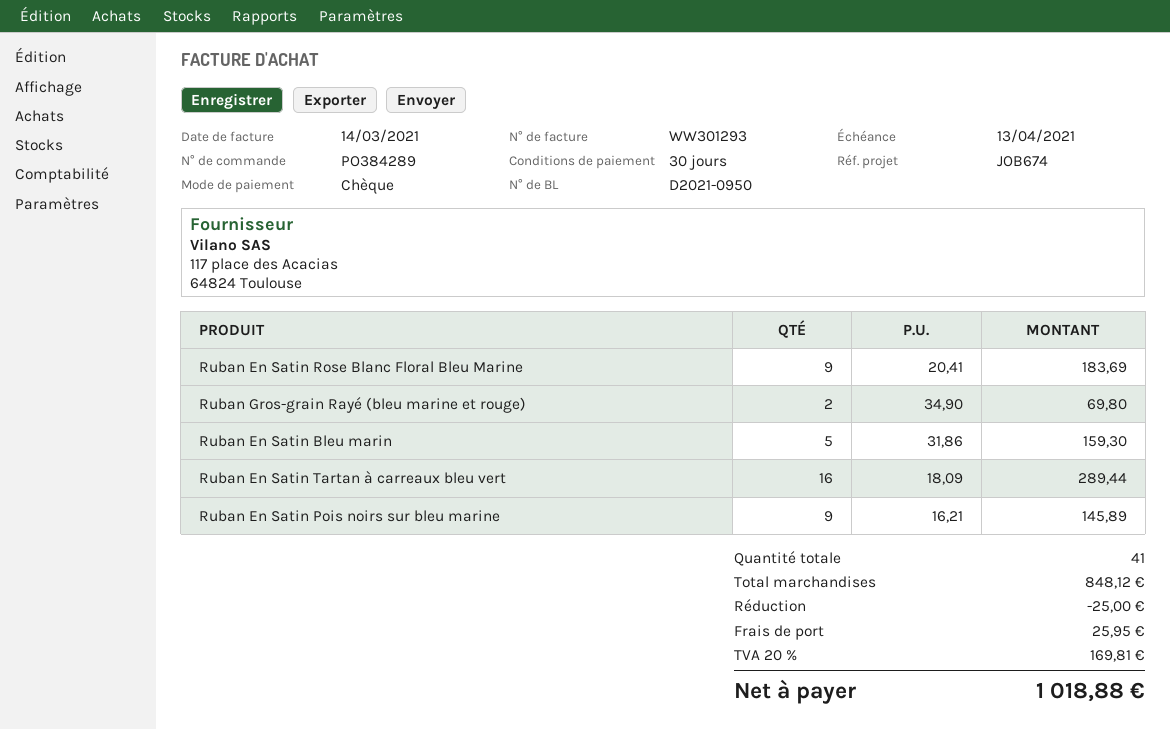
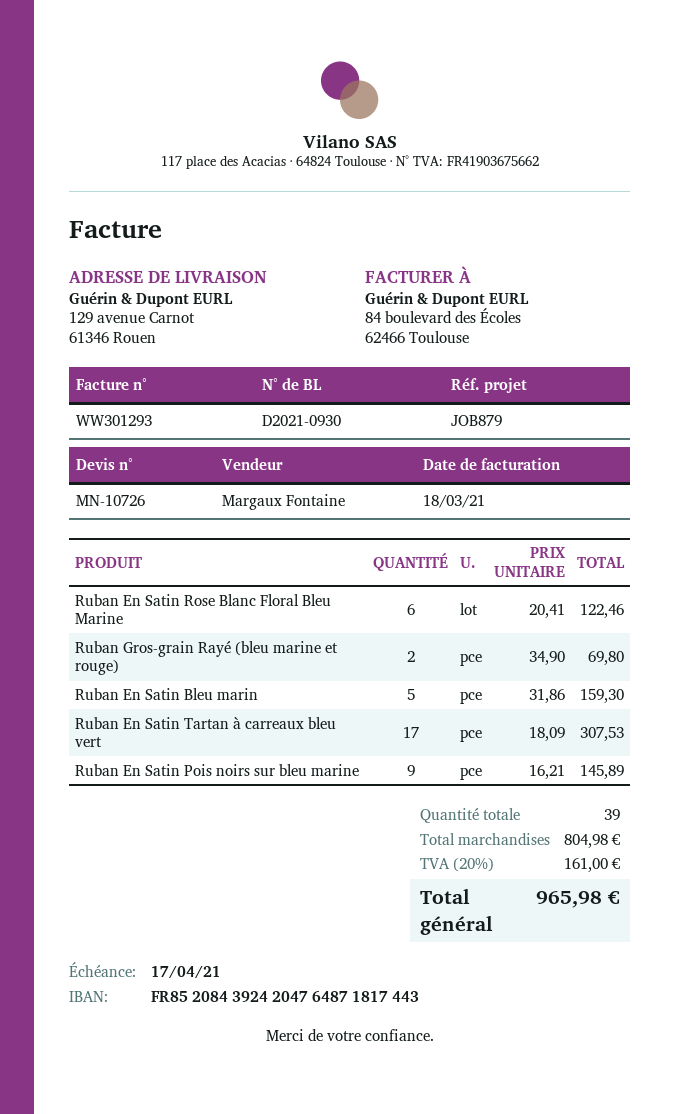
delivery note number: D2021-0950 -> D2021-0930
invoice date: 2021-03-14 -> 2021-03-18
due date: 2021-04-13 -> 2021-04-17
reference: JOB674 -> JOB879
Ruban En Satin Rose Blanc Floral Bleu Marine: 9 x 20.41 = 183.69 -> 6 x 20.41 = 122.46
Ruban En Satin Tartan à carreaux bleu vert: 16 x 18.09 = 289.44 -> 17 x 18.09 = 307.53
total quantity: 41 -> 39
subtotal: 848.12 -> 804.98
discount: 25.00 -> none
shipping: 25.95 -> none
tax: 20% = 169.81 -> 20% = 161.00
total: 1018.88 -> 965.98

